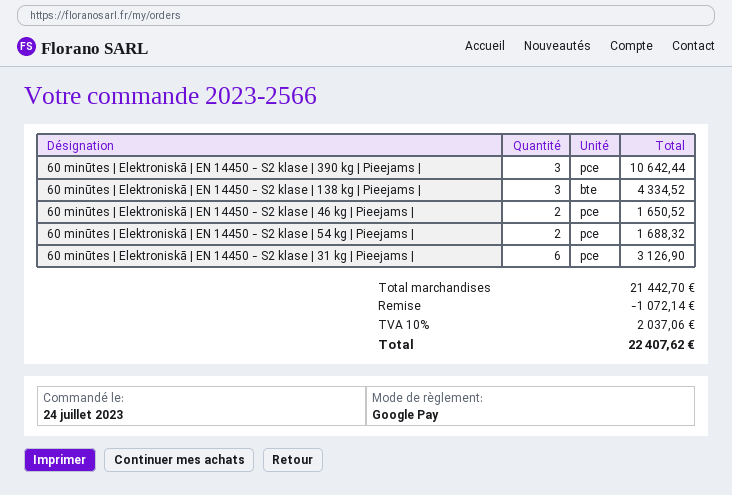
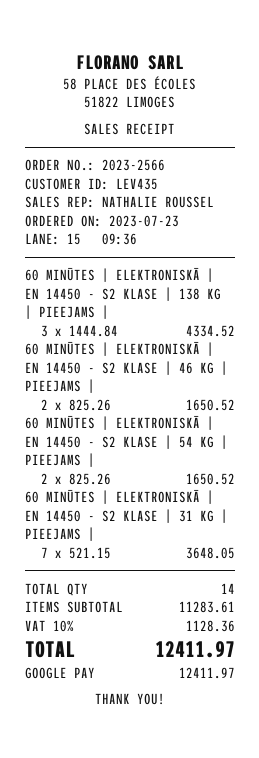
order date: 2023-07-24 -> 2023-07-23
60 minūtes | Elektroniskā | EN 14450 - S2 klase | 390 kg | Pieejams |: 3 for 10642.44 -> none
60 minūtes | Elektroniskā | EN 14450 - S2 klase | 54 kg | Pieejams |: 2 for 1688.32 -> 2 for 1650.52
60 minūtes | Elektroniskā | EN 14450 - S2 klase | 31 kg | Pieejams |: 6 for 3126.90 -> 7 for 3648.05
subtotal: 21442.70 -> 11283.61
discount: 1072.14 -> none
tax: 10% = 2037.06 -> 10% = 1128.36
total: 22407.62 -> 12411.97

